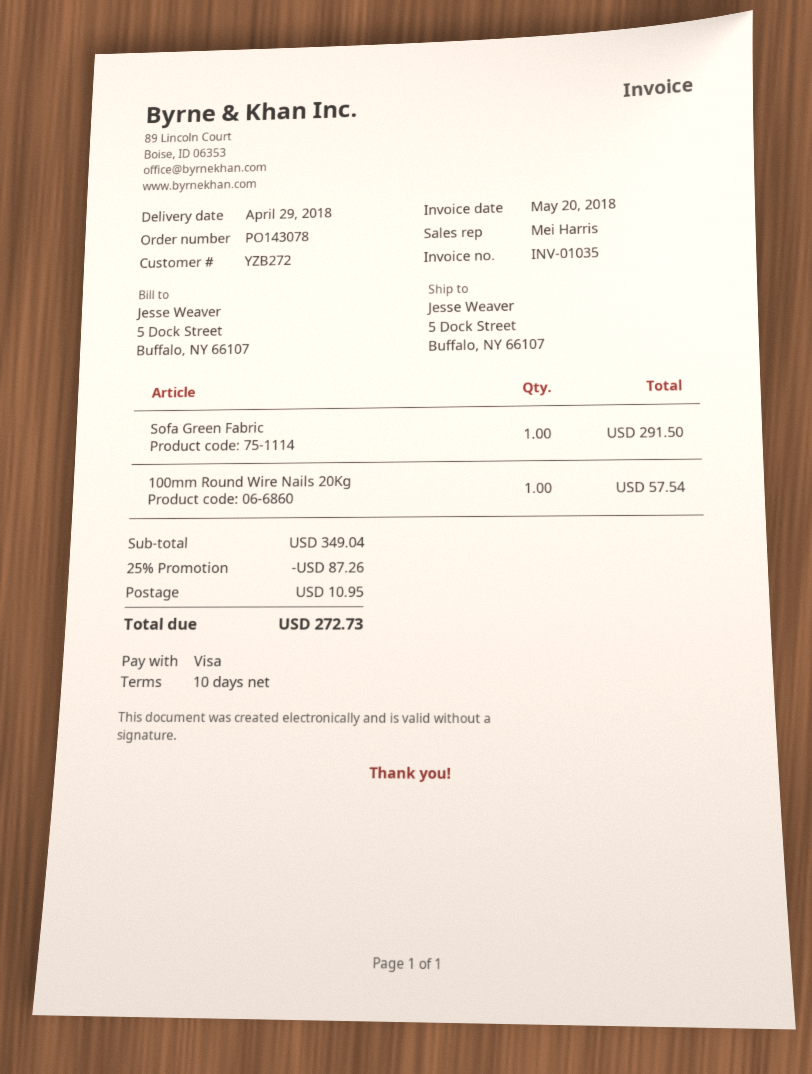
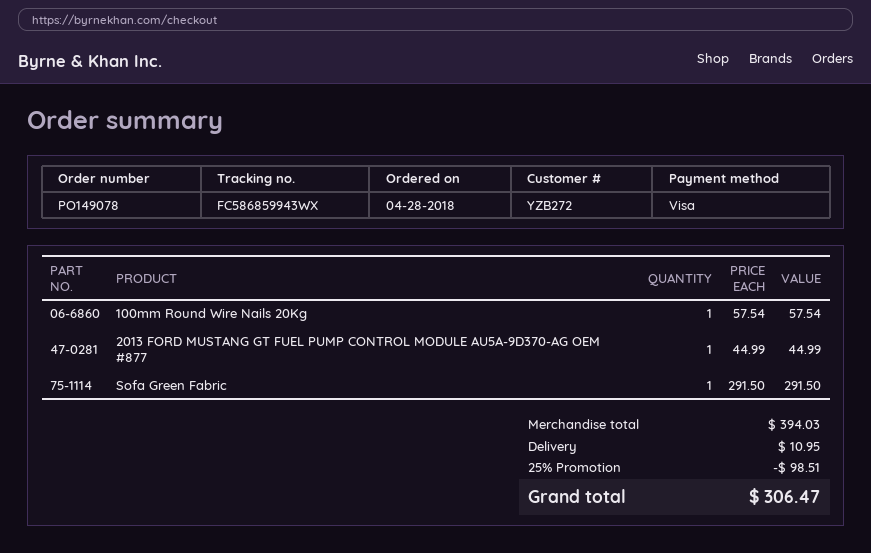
order number: PO143078 -> PO149078
2013 FORD MUSTANG GT FUEL PUMP CONTROL MODULE AU5A-9D370-AG OEM #877: none -> 1 for 44.99
subtotal: 349.04 -> 394.03
discount: 25% = 87.26 -> 25% = 98.51
total: 272.73 -> 306.47

